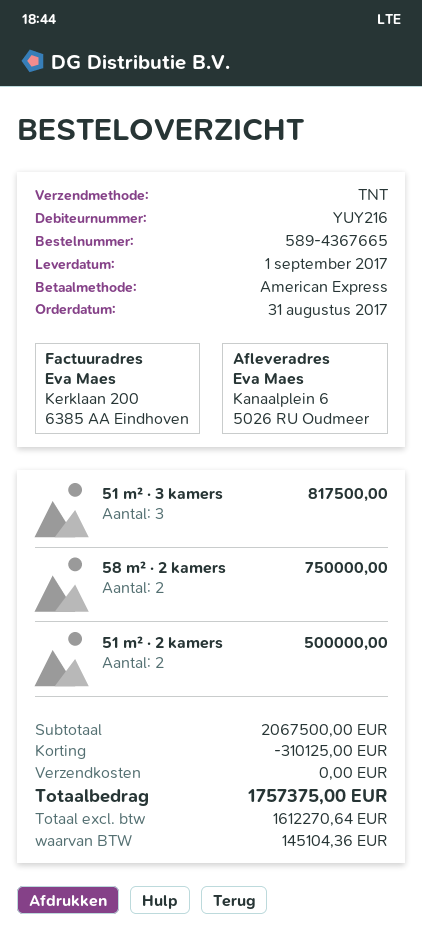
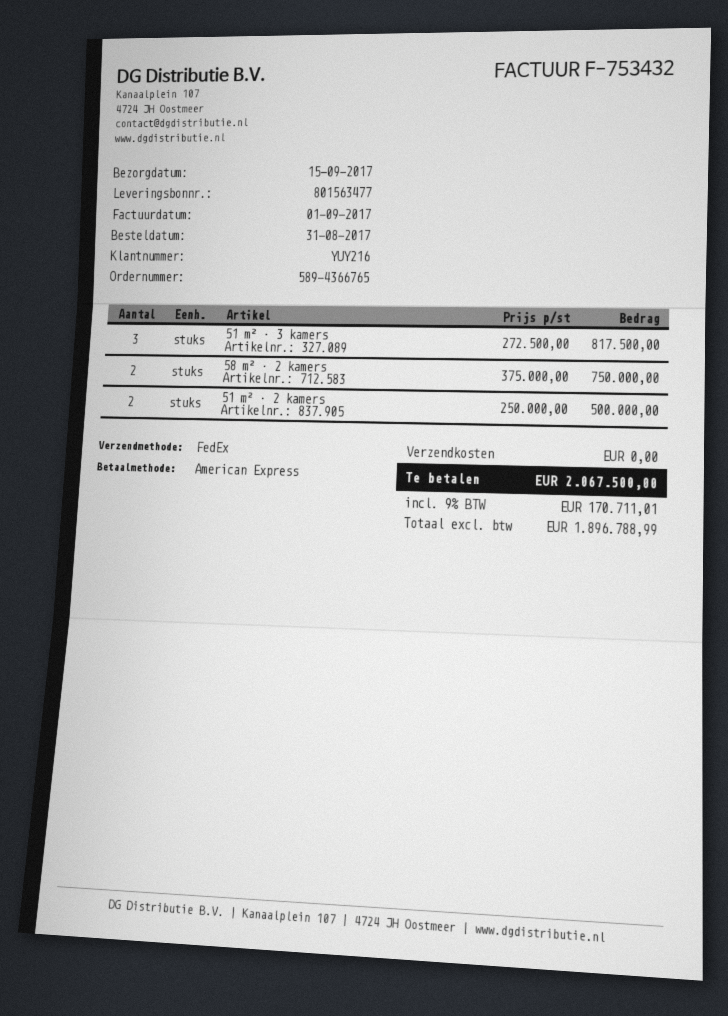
order number: 589-4367665 -> 589-4366765
delivery date: 2017-09-01 -> 2017-09-15
shipping method: TNT -> FedEx
discount: 310125.00 -> none
net: 1612270.64 -> 1896788.99
tax: 145104.36 -> 170711.01
total: 1757375.00 -> 2067500.00

